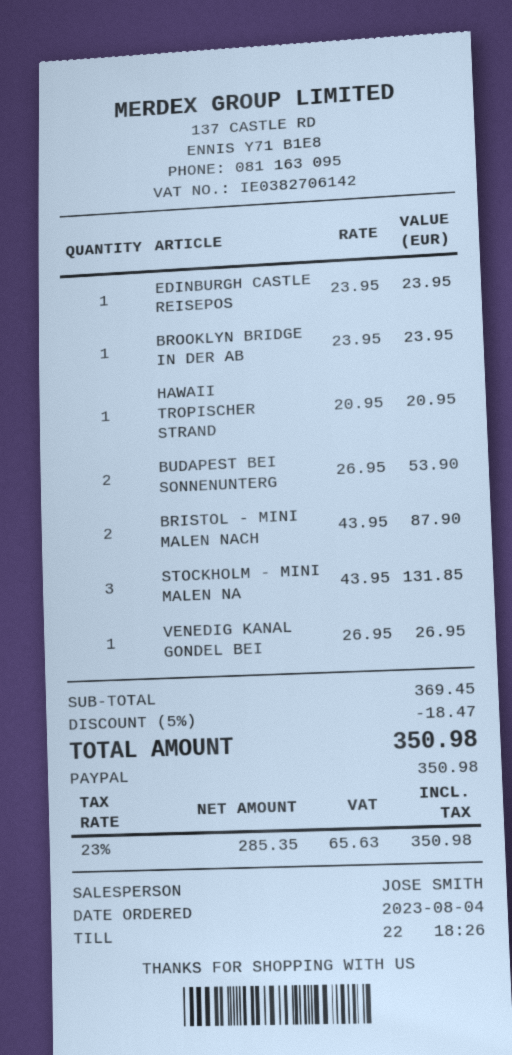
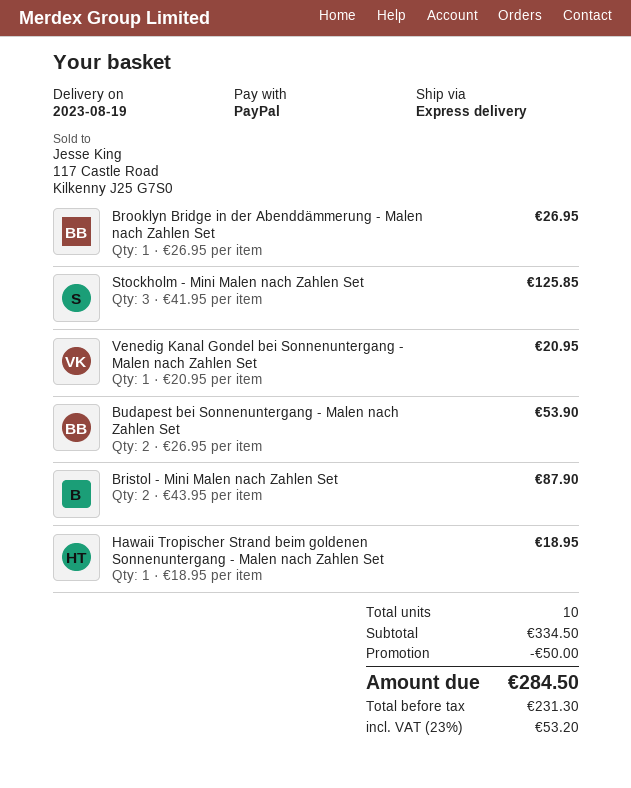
EDINBURGH CASTLE REISEPOS: 1 x 23.95 = 23.95 -> none
BROOKLYN BRIDGE IN DER AB: 1 x 23.95 = 23.95 -> 1 x 26.95 = 26.95
HAWAII TROPISCHER STRAND: 1 x 20.95 = 20.95 -> 1 x 18.95 = 18.95
STOCKHOLM - MINI MALEN NA: 3 x 43.95 = 131.85 -> 3 x 41.95 = 125.85
VENEDIG KANAL GONDEL BEI: 1 x 26.95 = 26.95 -> 1 x 20.95 = 20.95
subtotal: 369.45 -> 334.50
discount: 18.47 -> 50.00
net: 285.35 -> 231.30
tax: 23% = 65.63 -> 23% = 53.20
total: 350.98 -> 284.50

